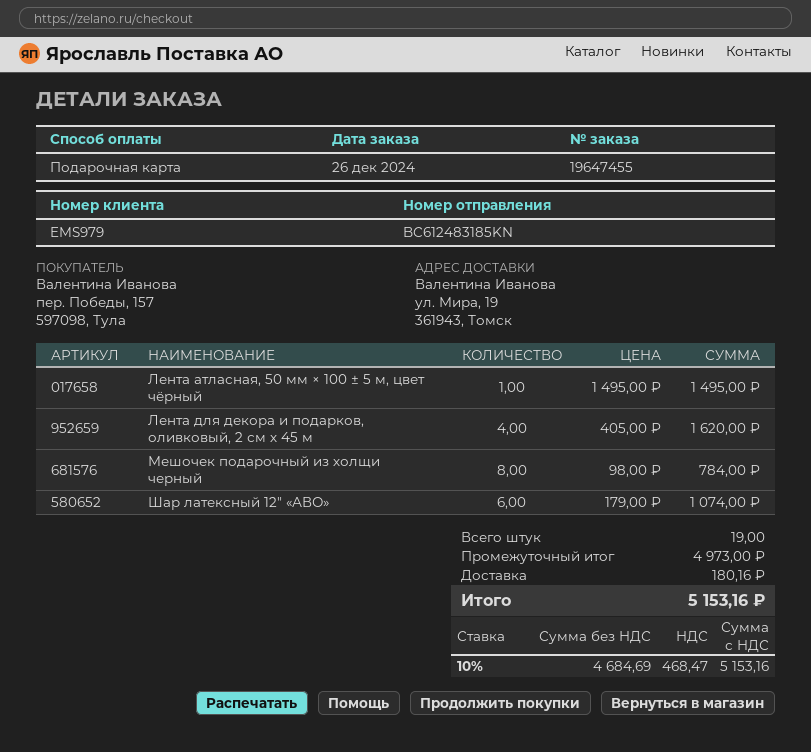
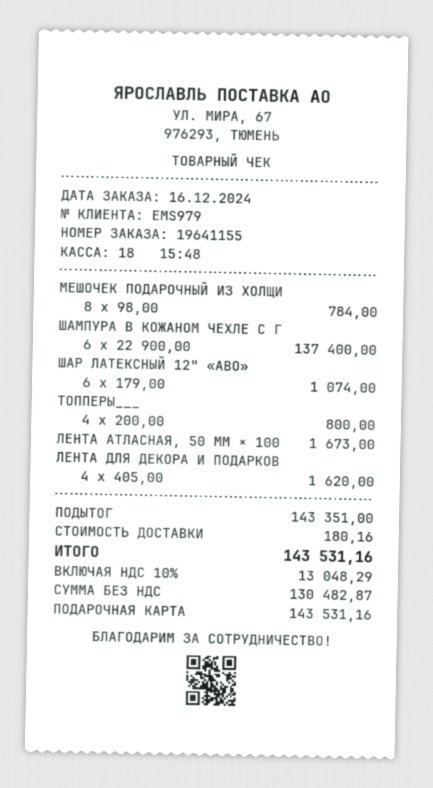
order number: 19647455 -> 19641155
order date: 2024-12-26 -> 2024-12-16
Лента атласная, 50 мм × 100 ± 5 м, цвет чёрный: 1 x 1495.00 = 1495.00 -> 1 x 1673.00 = 1673.00
ШАМПУРА В КОЖАНОМ ЧЕХЛЕ С Г: none -> 6 x 22900.00 = 137400.00
ТОППЕРЫ___: none -> 4 x 200.00 = 800.00
subtotal: 4973.00 -> 143351.00
net: 4684.69 -> 130482.87
tax: 10% = 468.47 -> 10% = 13048.29
total: 5153.16 -> 143531.16

